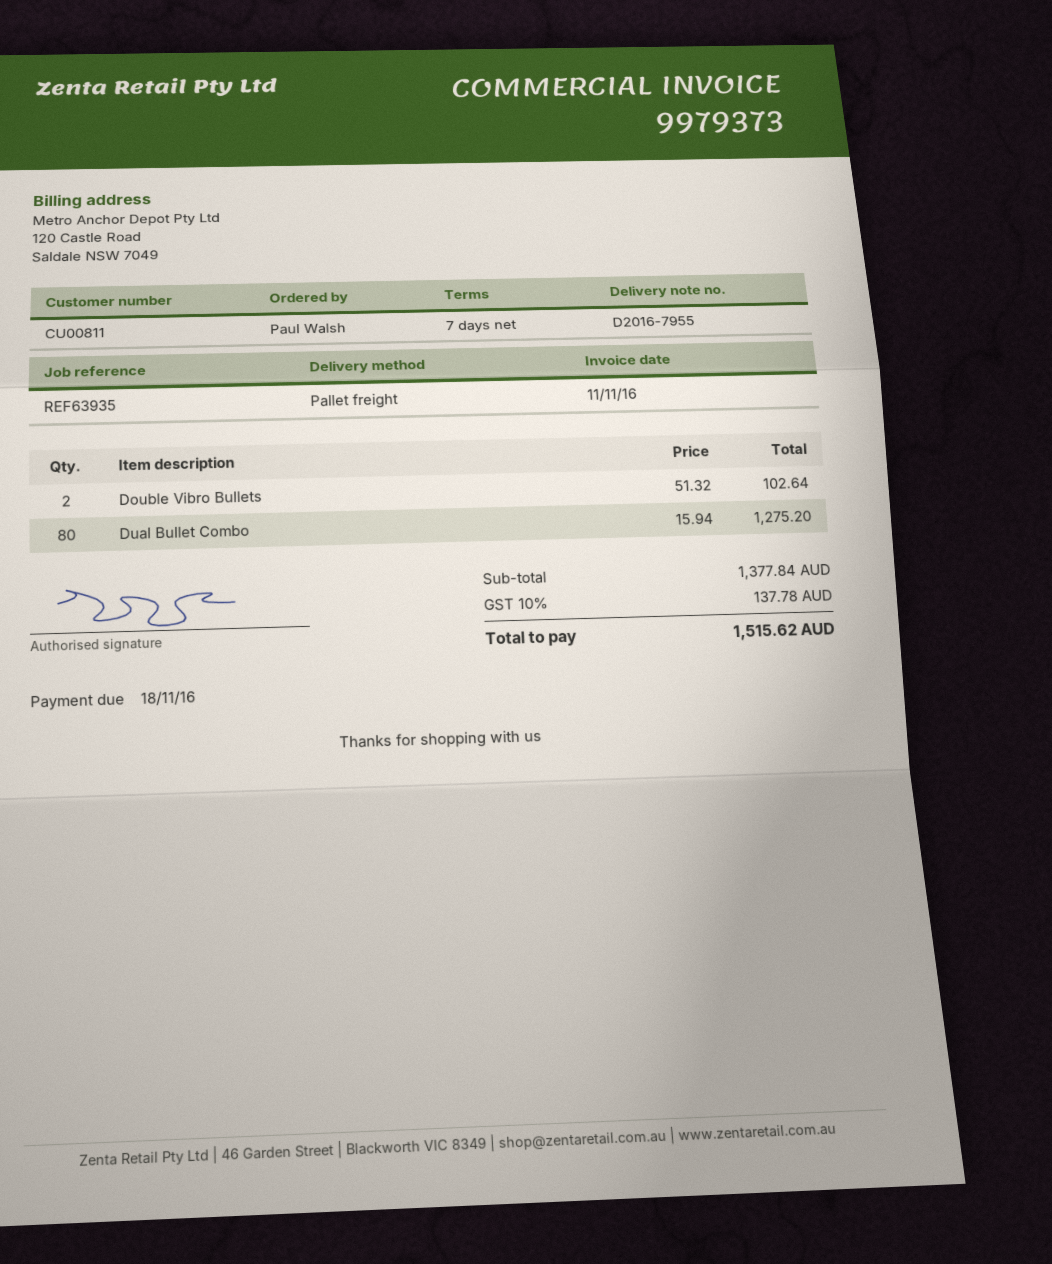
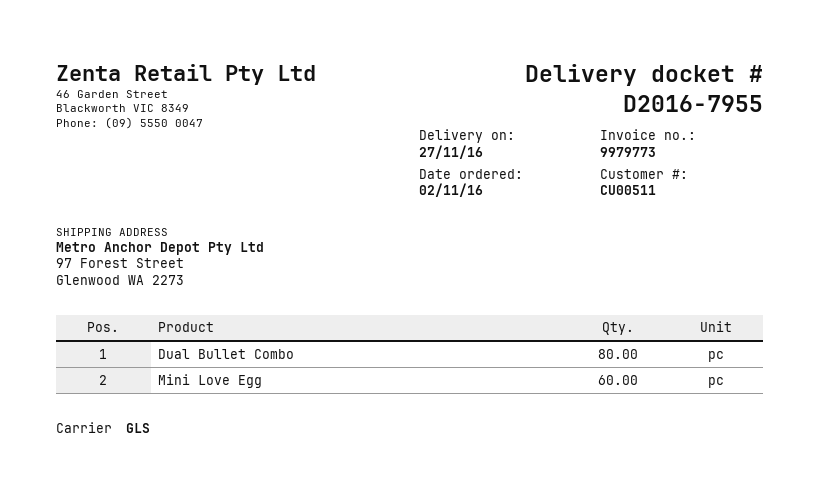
invoice number: 9979373 -> 9979773
customer number: CU00811 -> CU00511
shipping method: pallet freight -> GLS
Double Vibro Bullets: 2 -> none
Mini Love Egg: none -> 60

